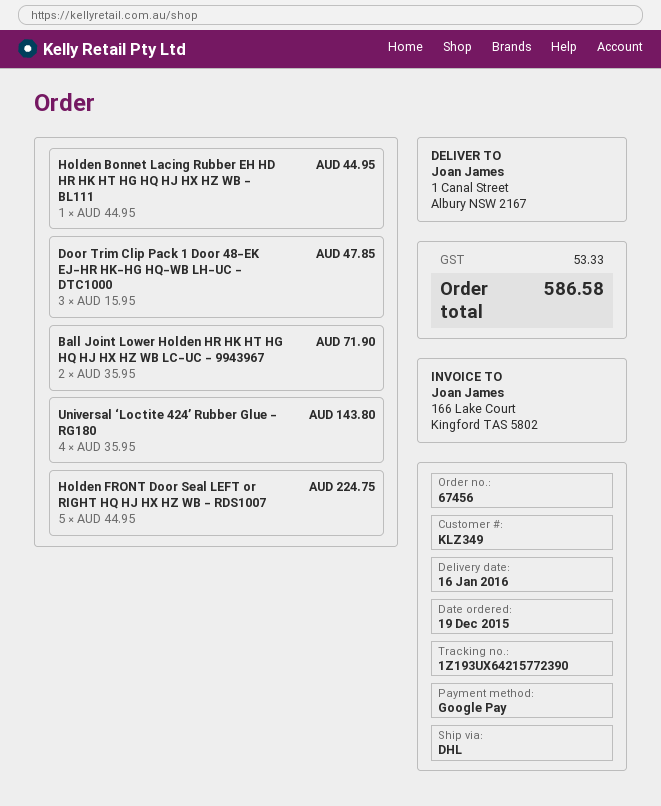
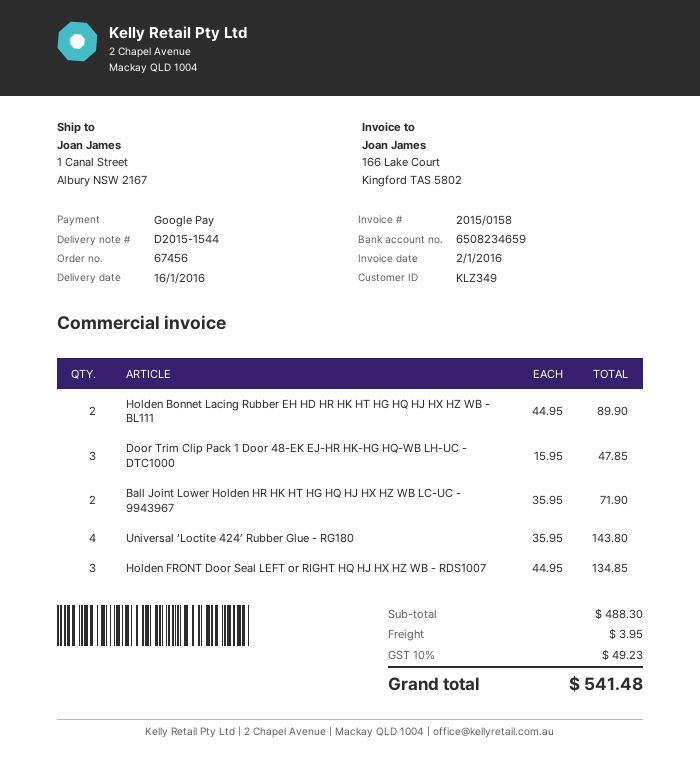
Holden Bonnet Lacing Rubber EH HD HR HK HT HG HQ HJ HX HZ WB - BL111: 1 x 44.95 = 44.95 -> 2 x 44.95 = 89.90
Holden FRONT Door Seal LEFT or RIGHT HQ HJ HX HZ WB - RDS1007: 5 x 44.95 = 224.75 -> 3 x 44.95 = 134.85
shipping: none -> 3.95
tax: 53.33 -> 49.23
total: 586.58 -> 541.48

